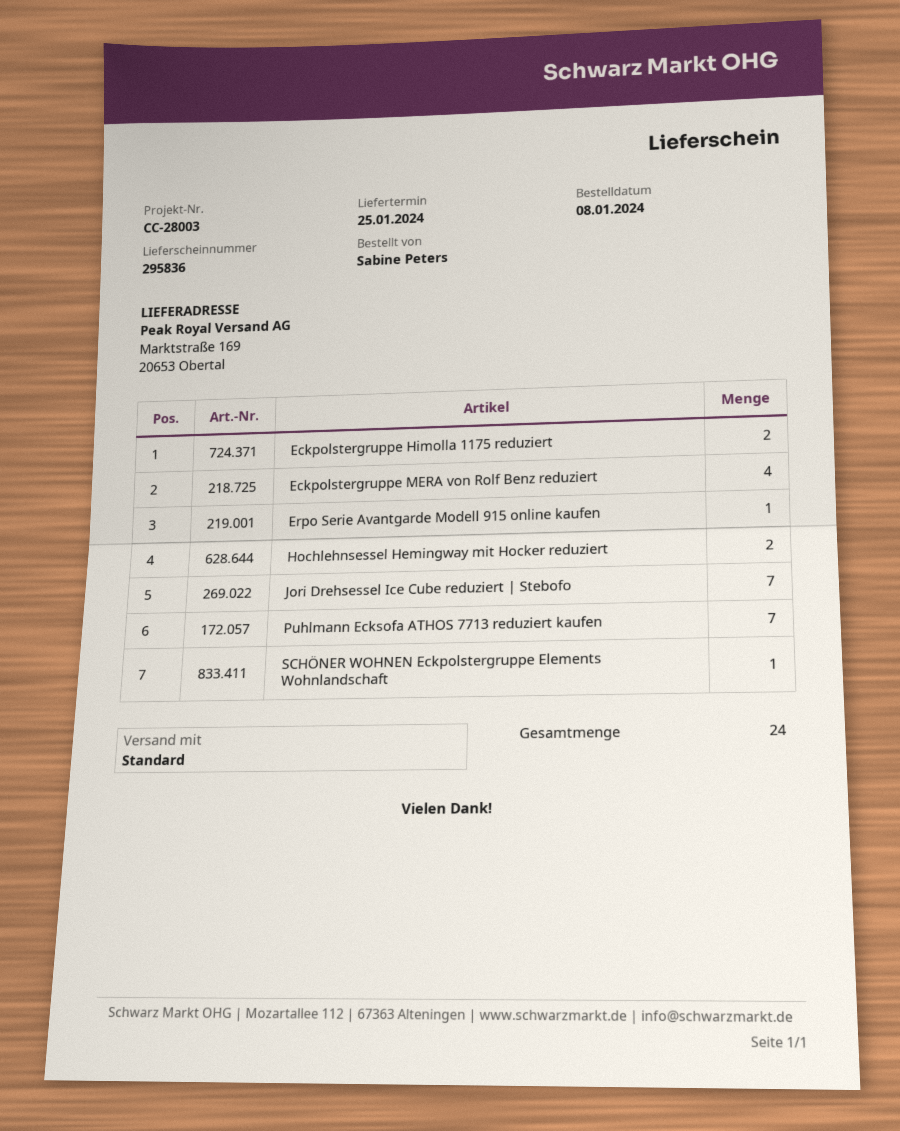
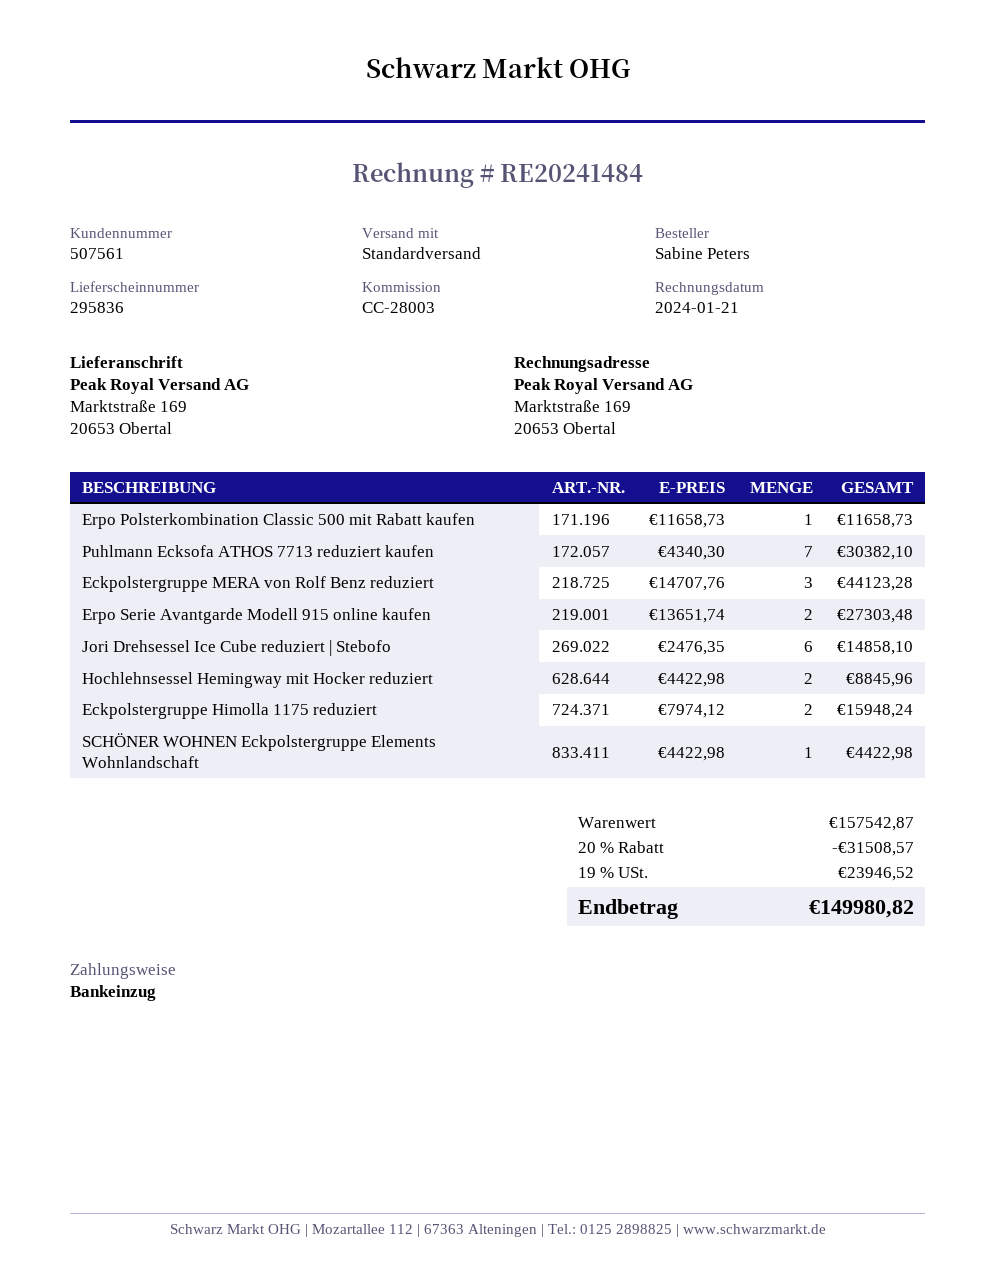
Eckpolstergruppe MERA von Rolf Benz reduziert: 4 -> 3
Erpo Serie Avantgarde Modell 915 online kaufen: 1 -> 2
Jori Drehsessel Ice Cube reduziert | Stebofo: 7 -> 6
Erpo Polsterkombination Classic 500 mit Rabatt kaufen: none -> 1

